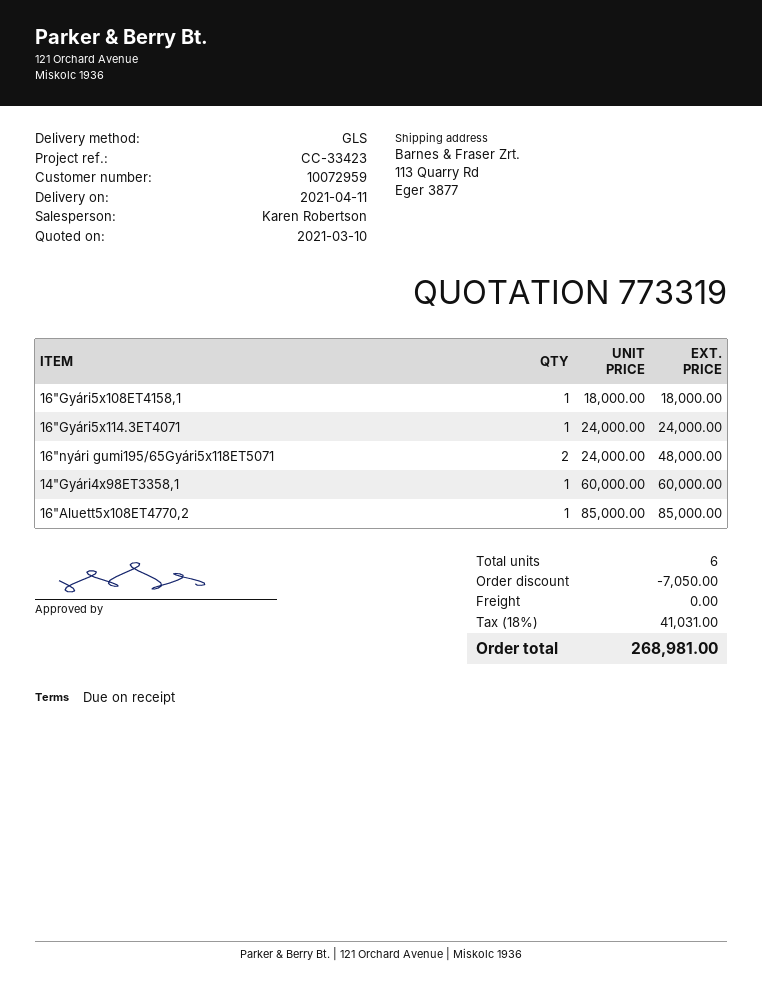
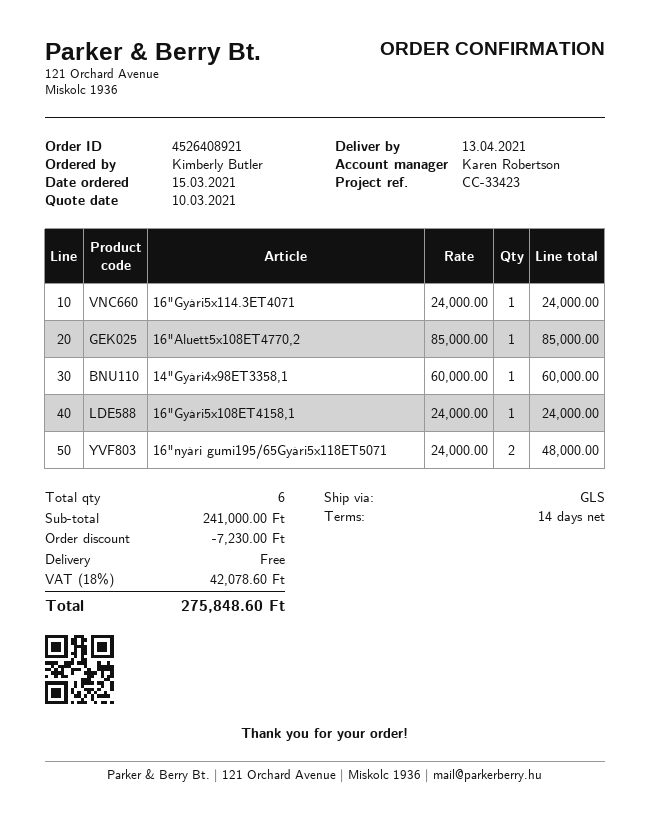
delivery date: 2021-04-11 -> 2021-04-13
payment terms: on receipt -> 14 days
16"Gyári5x108ET4158,1: 1 x 18000.00 = 18000.00 -> 1 x 24000.00 = 24000.00
discount: 7050.00 -> 7230.00
tax: 18% = 41031.00 -> 18% = 42078.60
total: 268981.00 -> 275848.60

